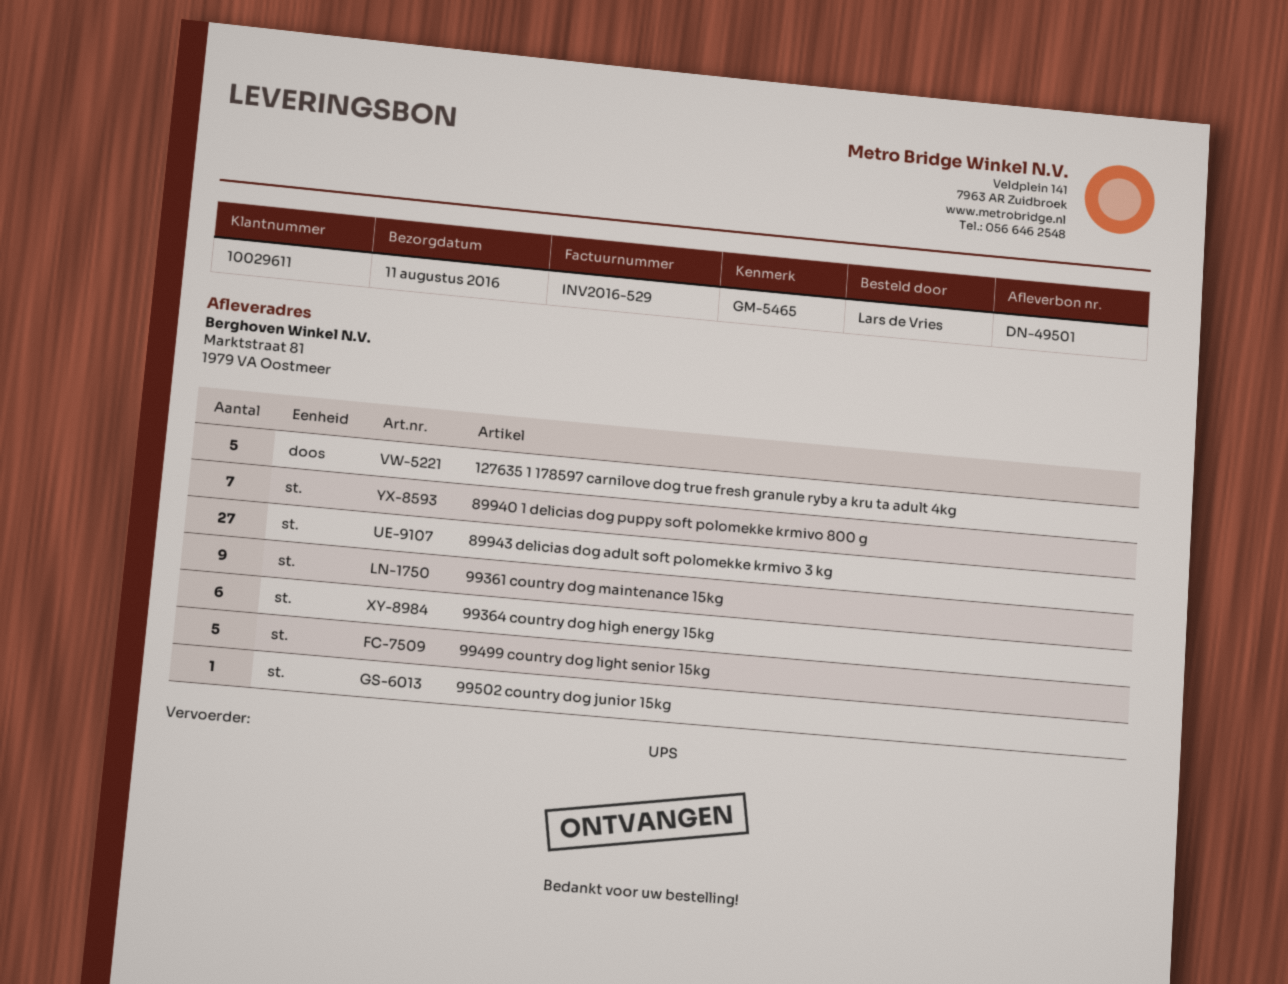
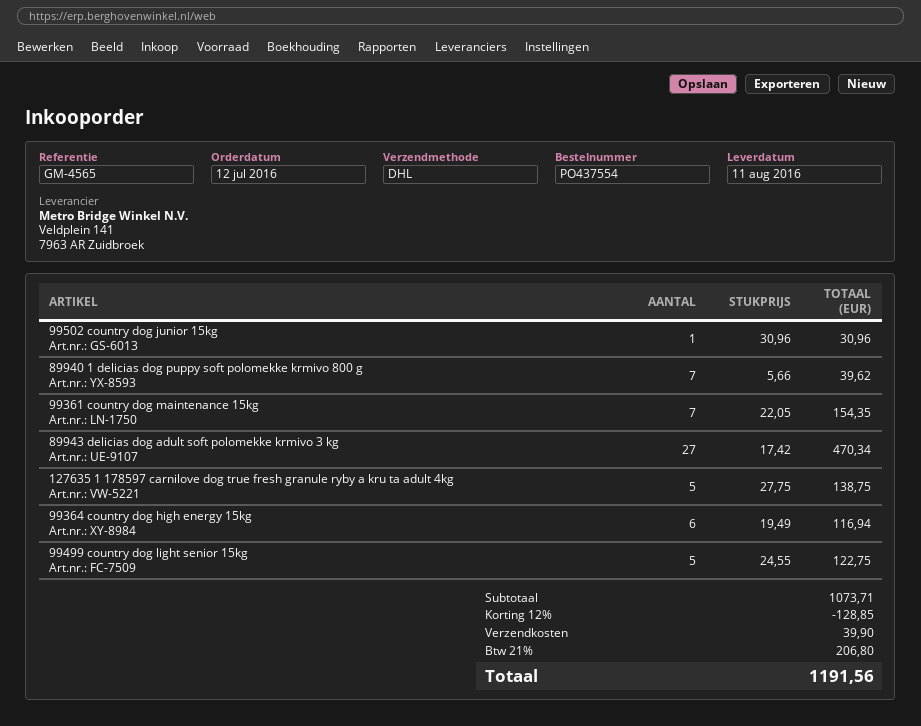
reference: GM-5465 -> GM-4565
shipping method: UPS -> DHL
99361 country dog maintenance 15kg: 9 -> 7

